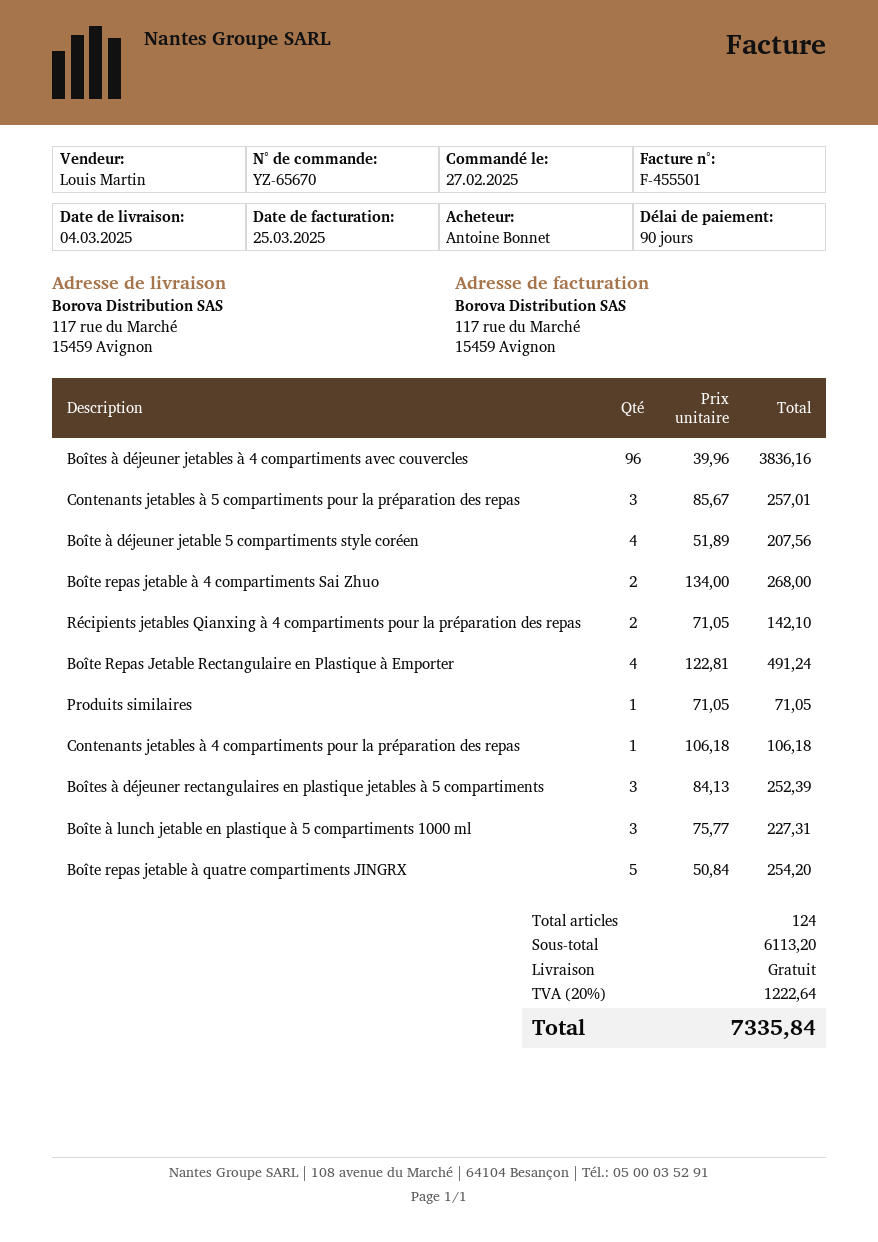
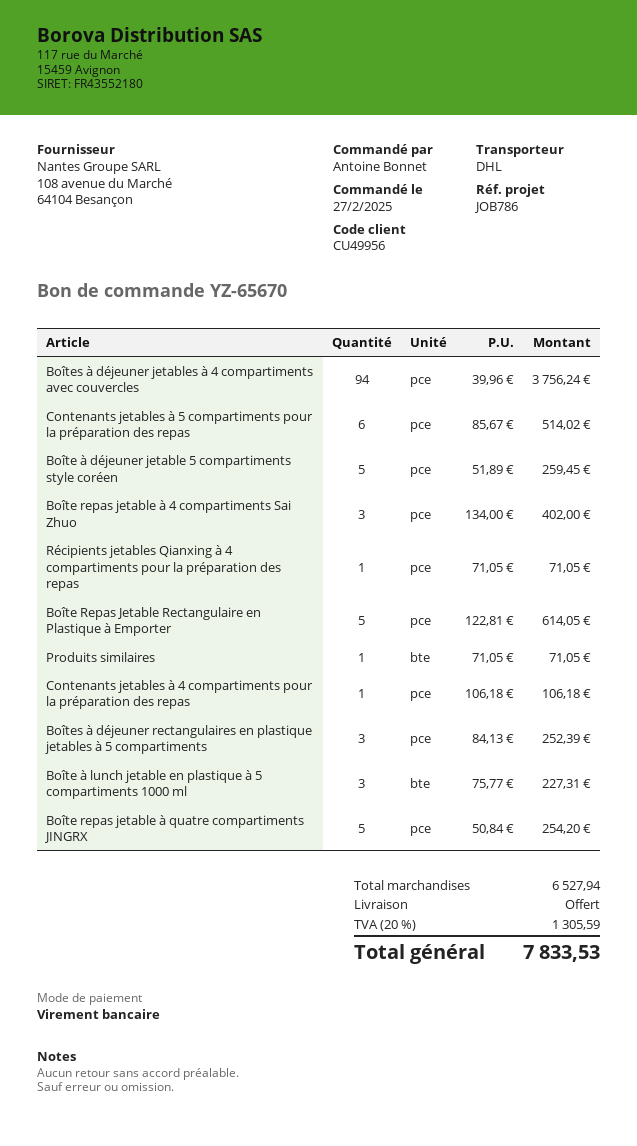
Boîtes à déjeuner jetables à 4 compartiments avec couvercles: 96 x 39.96 = 3836.16 -> 94 x 39.96 = 3756.24
Contenants jetables à 5 compartiments pour la préparation des repas: 3 x 85.67 = 257.01 -> 6 x 85.67 = 514.02
Boîte à déjeuner jetable 5 compartiments style coréen: 4 x 51.89 = 207.56 -> 5 x 51.89 = 259.45
Boîte repas jetable à 4 compartiments Sai Zhuo: 2 x 134.00 = 268.00 -> 3 x 134.00 = 402.00
Récipients jetables Qianxing à 4 compartiments pour la préparation des repas: 2 x 71.05 = 142.10 -> 1 x 71.05 = 71.05
Boîte Repas Jetable Rectangulaire en Plastique à Emporter: 4 x 122.81 = 491.24 -> 5 x 122.81 = 614.05
subtotal: 6113.20 -> 6527.94
tax: 20% = 1222.64 -> 20% = 1305.59
total: 7335.84 -> 7833.53

